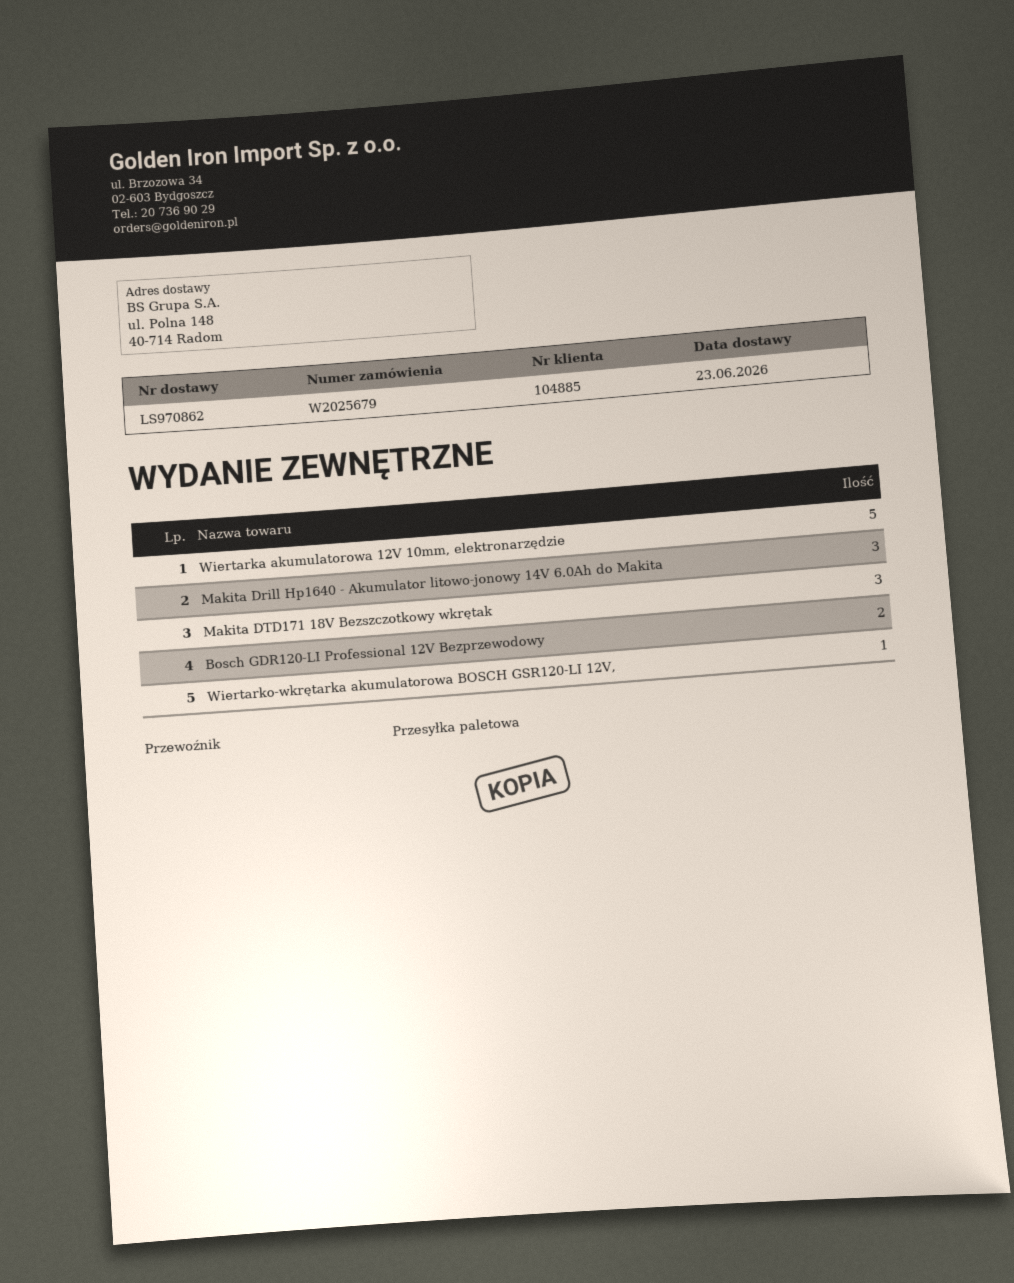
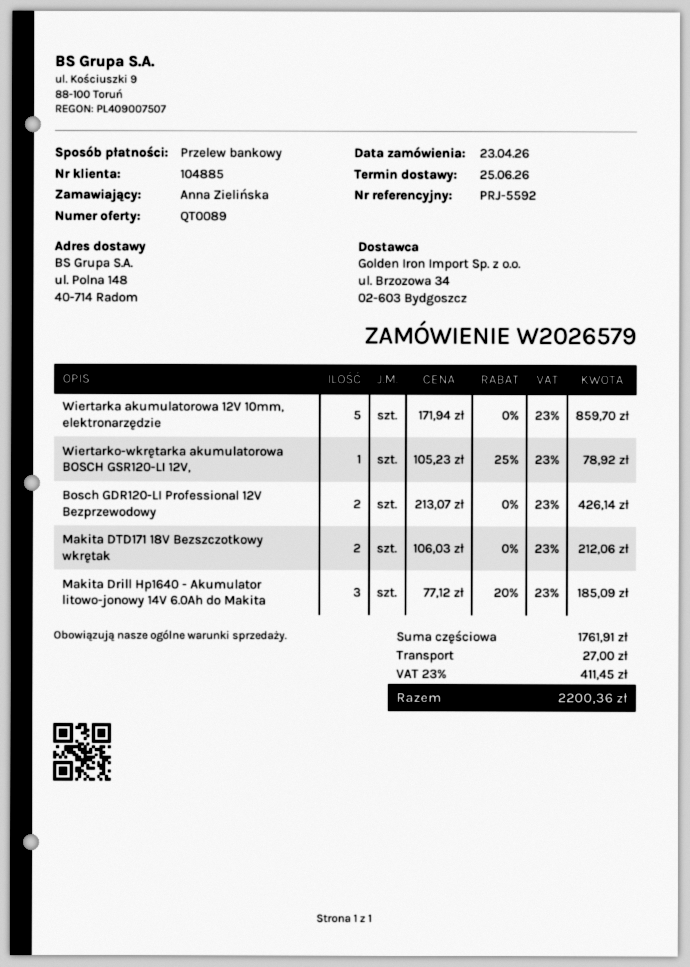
order number: W2025679 -> W2026579
delivery date: 2026-06-23 -> 2026-06-25
Makita DTD171 18V Bezszczotkowy wkrętak: 3 -> 2

